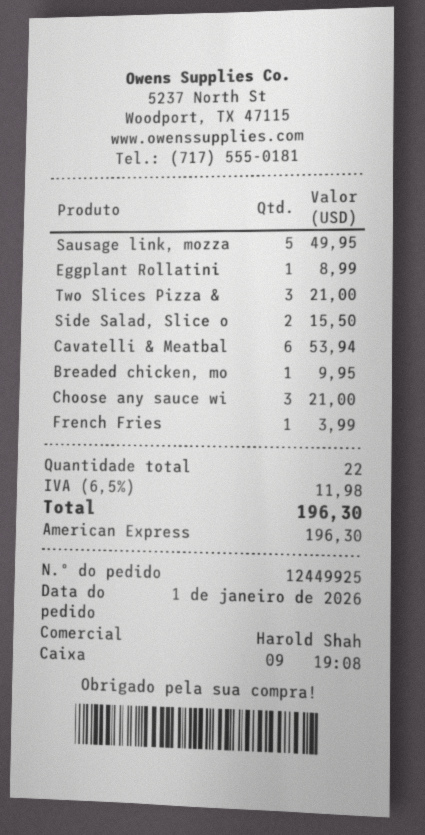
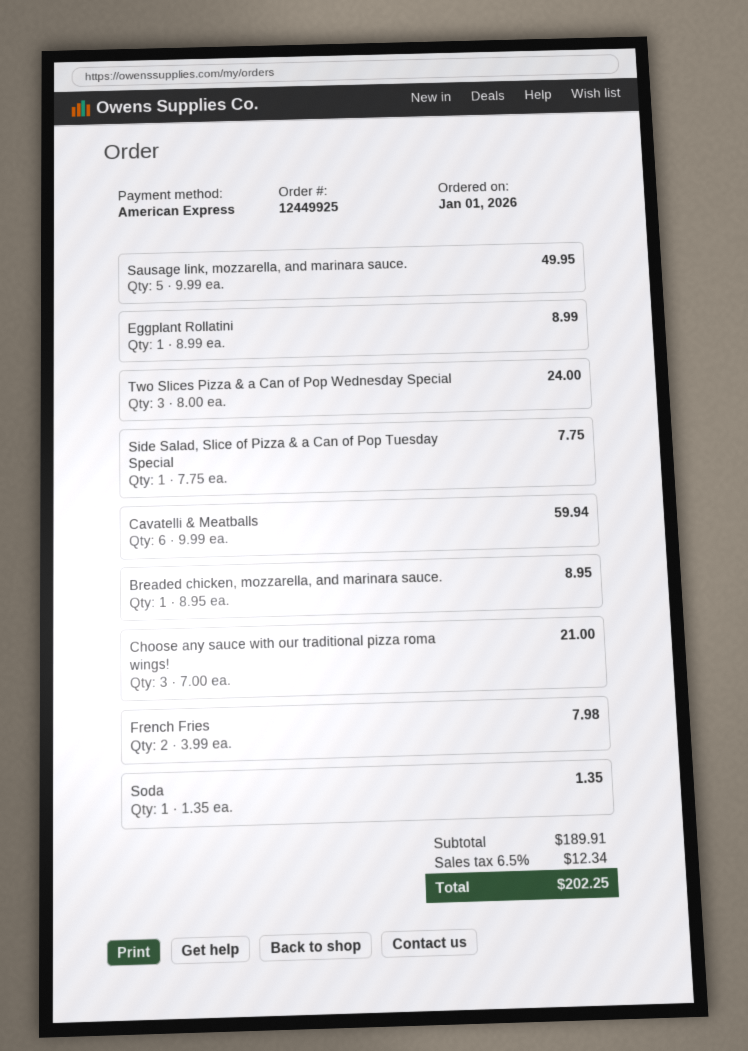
Two Slices Pizza &: 3 for 21.00 -> 3 for 24.00
Side Salad, Slice o: 2 for 15.50 -> 1 for 7.75
Cavatelli & Meatbal: 6 for 53.94 -> 6 for 59.94
Breaded chicken, mo: 1 for 9.95 -> 1 for 8.95
French Fries: 1 for 3.99 -> 2 for 7.98
Soda: none -> 1 for 1.35
tax: 6.5% = 11.98 -> 6.5% = 12.34
total: 196.30 -> 202.25

